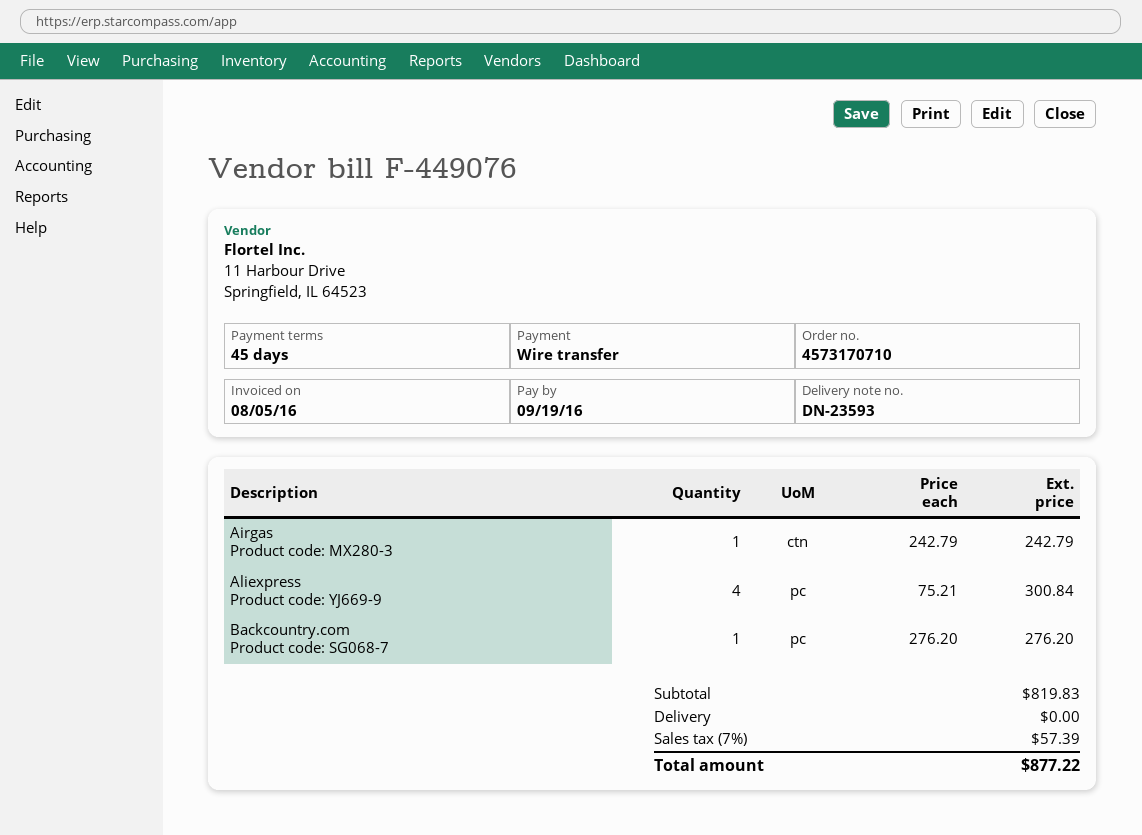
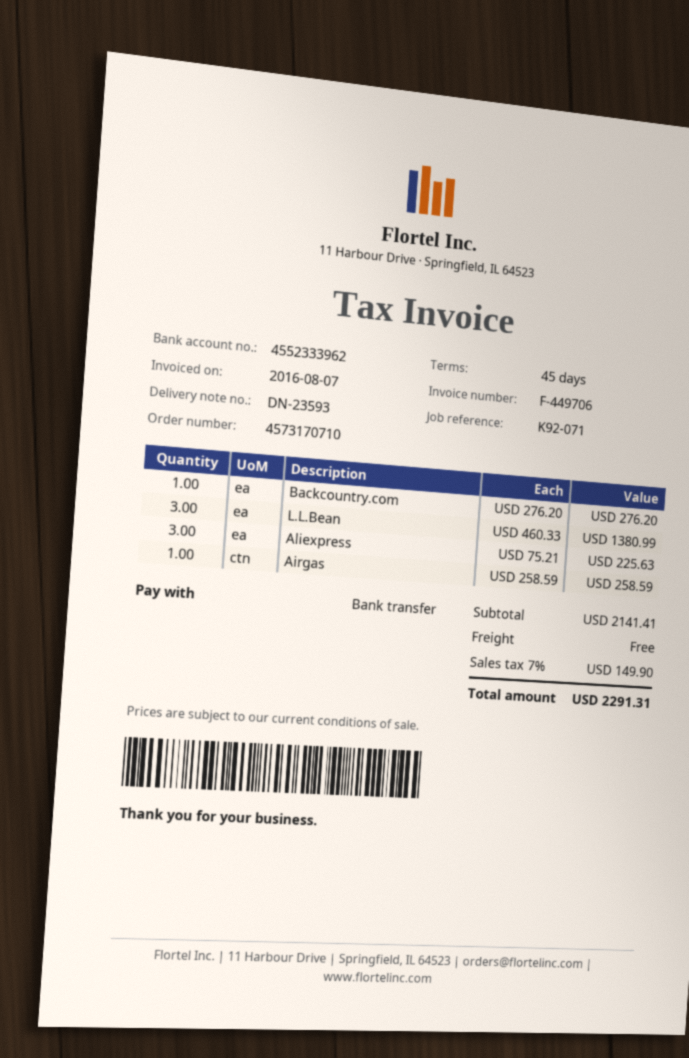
invoice number: F-449076 -> F-449706
invoice date: 2016-08-05 -> 2016-08-07
Airgas: 1 x 242.79 = 242.79 -> 1 x 258.59 = 258.59
Aliexpress: 4 x 75.21 = 300.84 -> 3 x 75.21 = 225.63
L.L.Bean: none -> 3 x 460.33 = 1380.99
subtotal: 819.83 -> 2141.41
tax: 7% = 57.39 -> 7% = 149.90
total: 877.22 -> 2291.31

